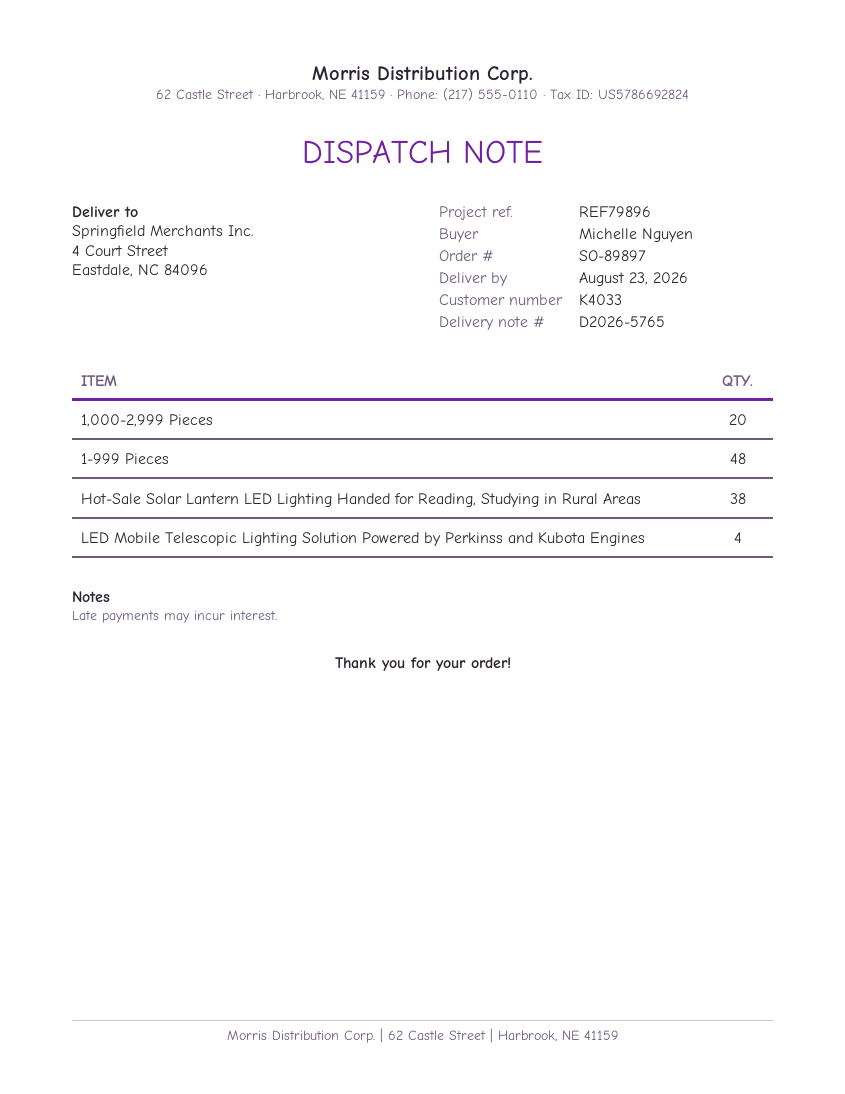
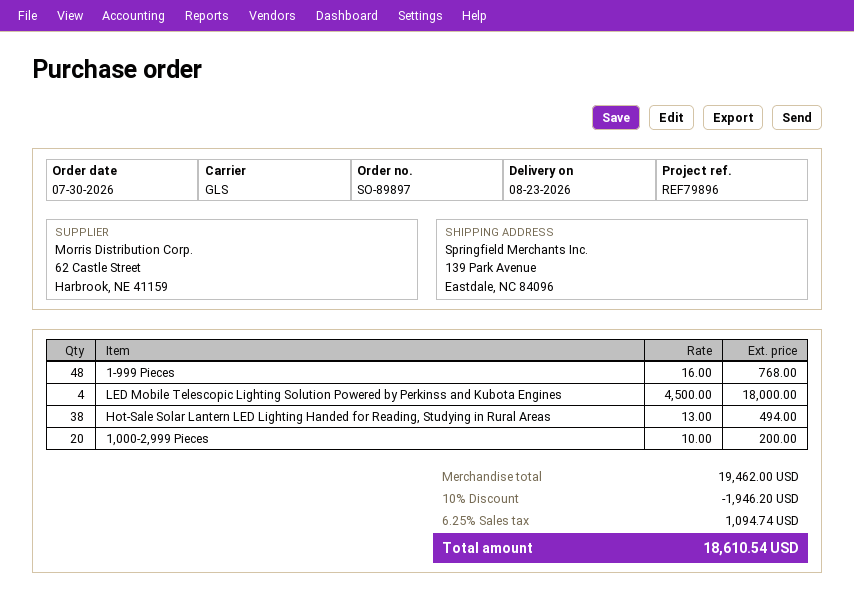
ship to: 4 Court Street, Eastdale, NC 84096 -> 139 Park Avenue, Eastdale, NC 84096

